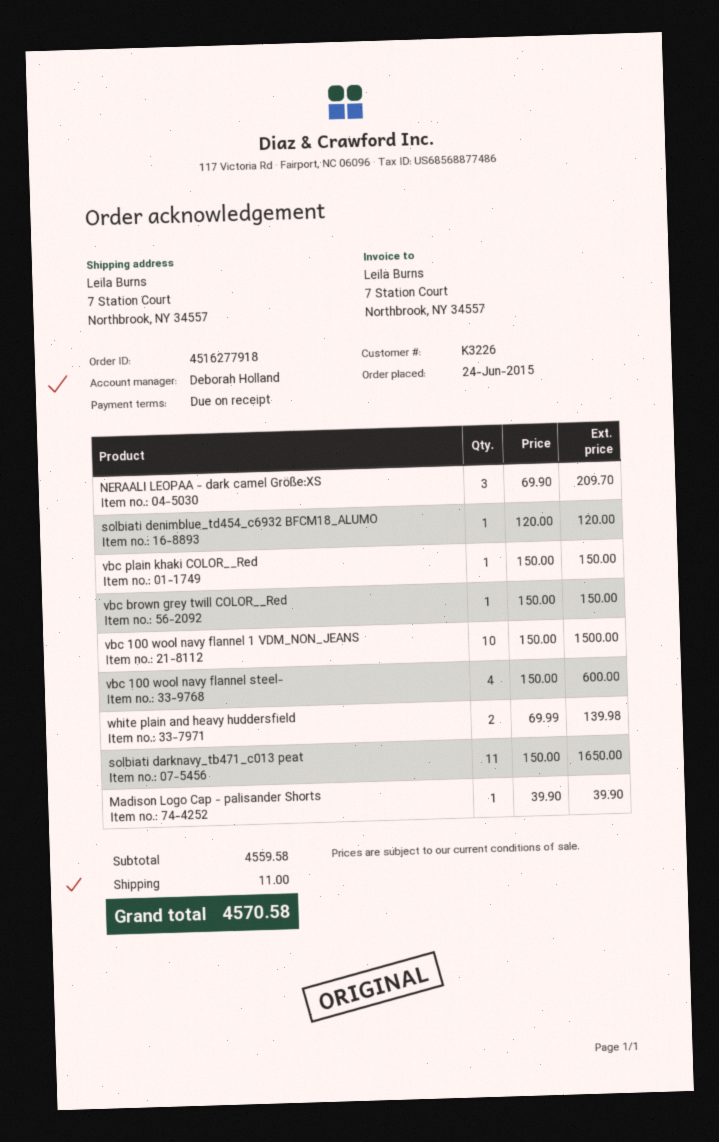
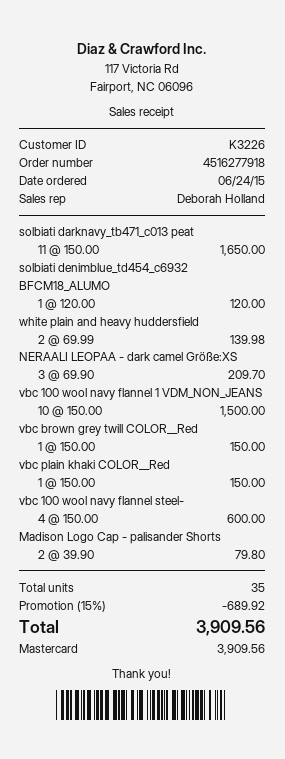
Madison Logo Cap - palisander Shorts: 1 x 39.90 = 39.90 -> 2 x 39.90 = 79.80
discount: none -> 15% = 689.92
shipping: 11.00 -> none
total: 4570.58 -> 3909.56

